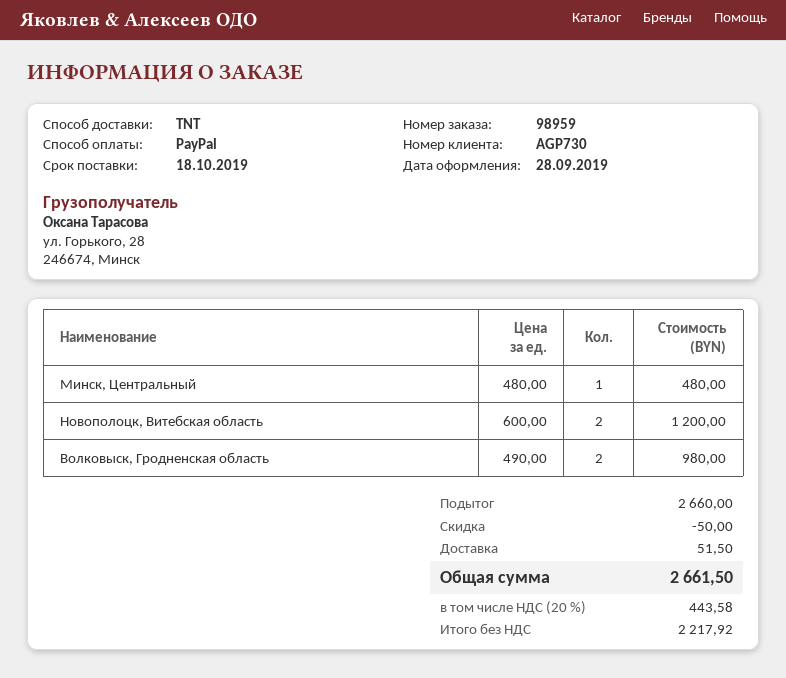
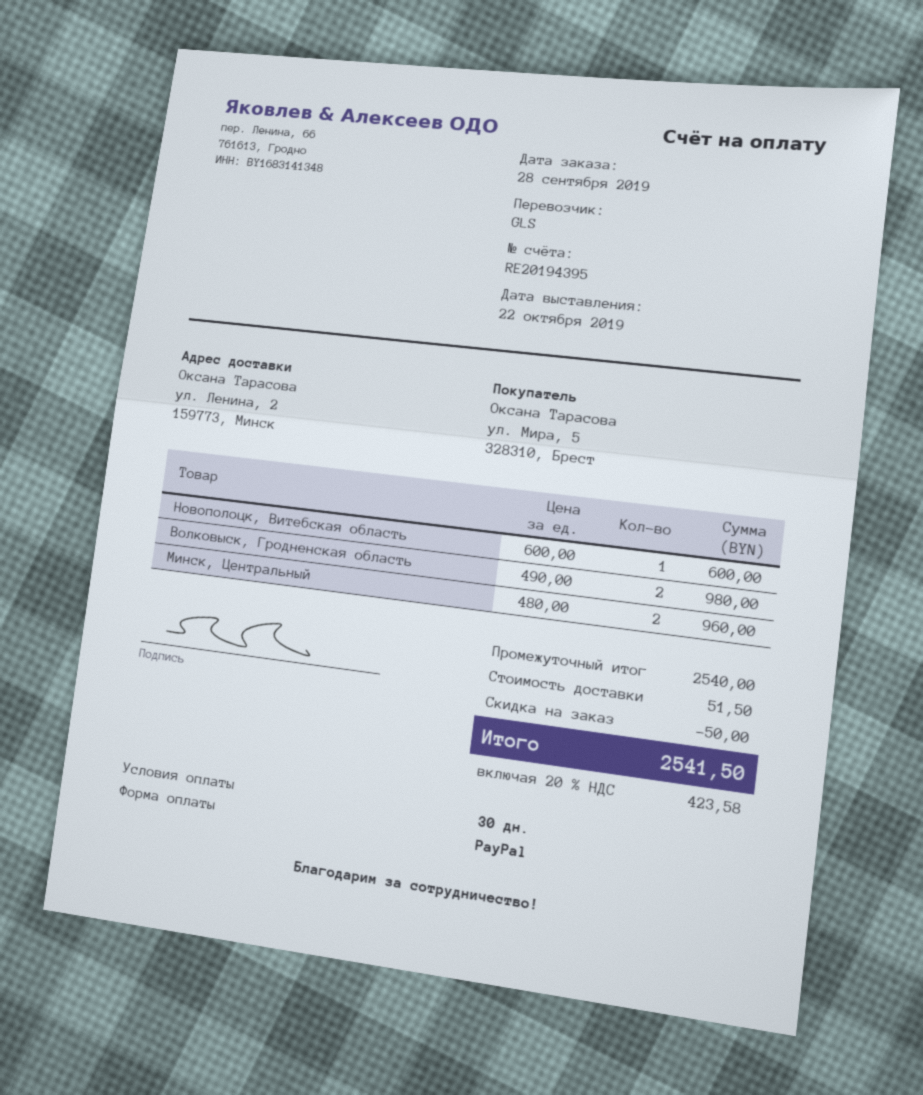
shipping method: TNT -> GLS
ship to: ул. Горького, 28, 246674, Минск -> ул. Ленина, 2, 159773, Минск
Минск, Центральный: 1 x 480.00 = 480.00 -> 2 x 480.00 = 960.00
Новополоцк, Витебская область: 2 x 600.00 = 1200.00 -> 1 x 600.00 = 600.00
subtotal: 2660.00 -> 2540.00
tax: 20% = 443.58 -> 20% = 423.58
total: 2661.50 -> 2541.50

